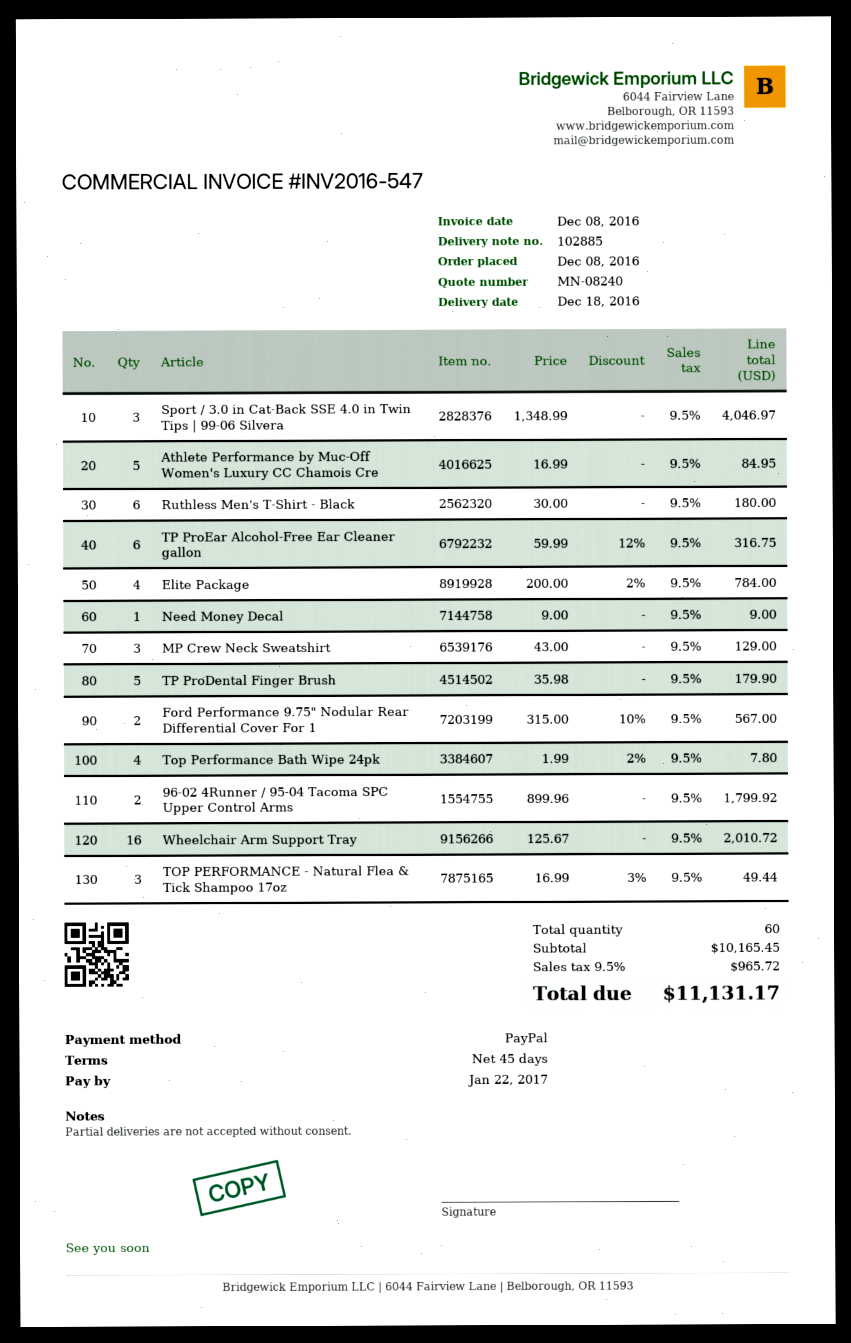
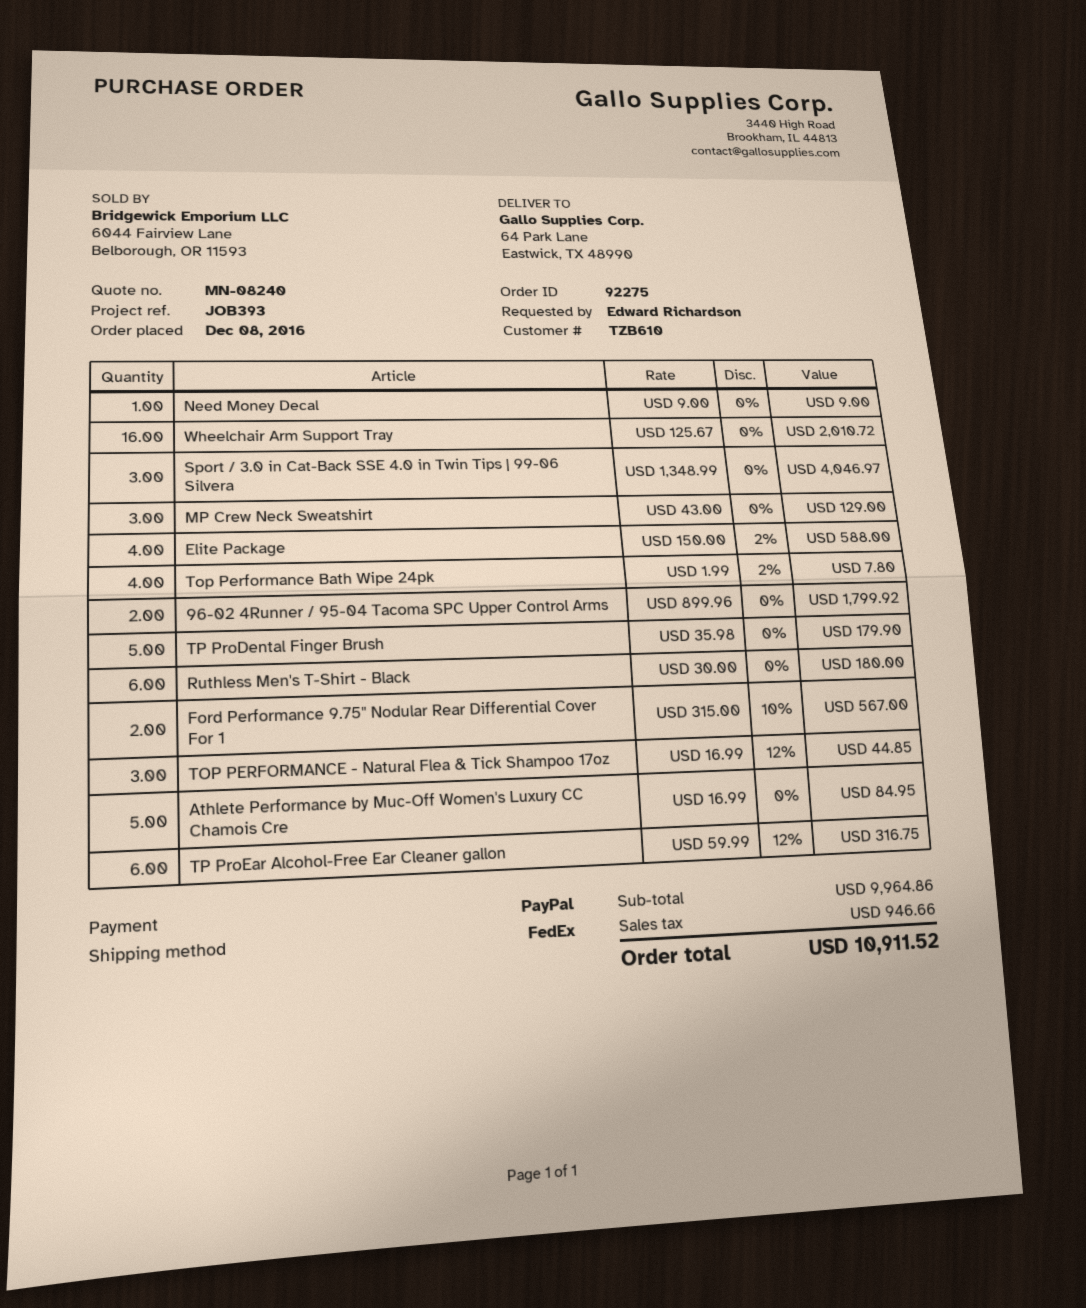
Elite Package: 4 x 200.00 - 2% = 784.00 -> 4 x 150.00 - 2% = 588.00
TOP PERFORMANCE - Natural Flea & Tick Shampoo 17oz: 3 x 16.99 - 3% = 49.44 -> 3 x 16.99 - 12% = 44.85
subtotal: 10165.45 -> 9964.86
tax: 965.72 -> 946.66
total: 11131.17 -> 10911.52

